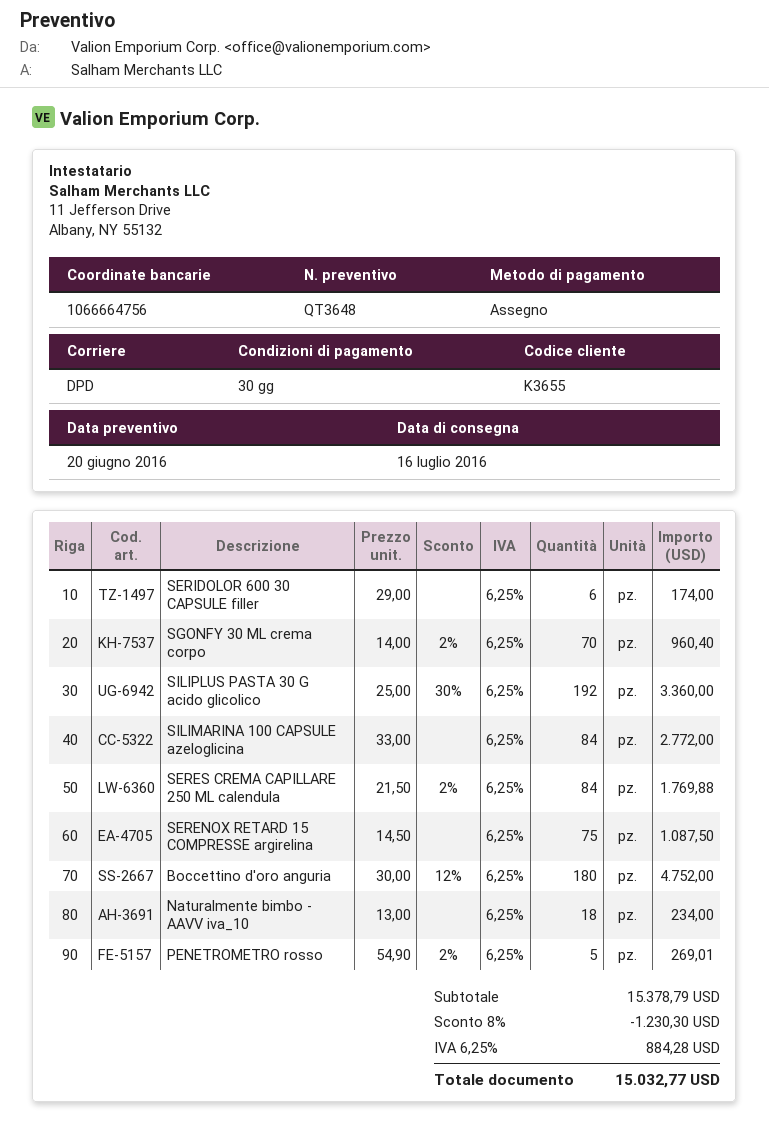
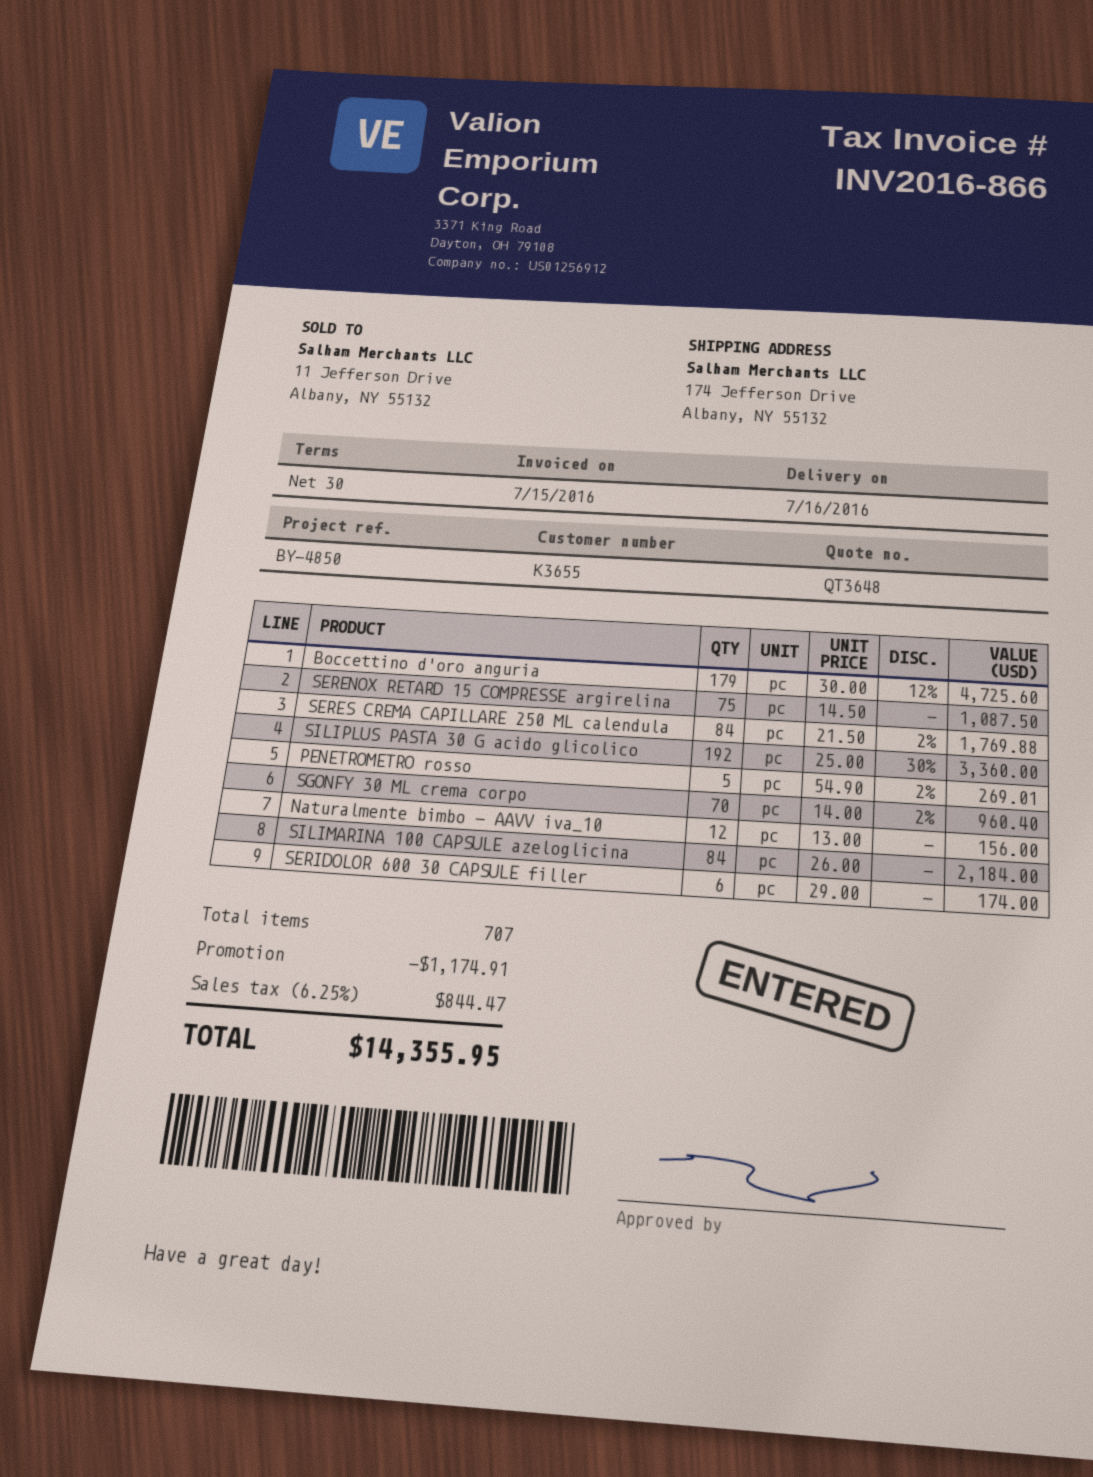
SILIMARINA 100 CAPSULE azeloglicina: 84 x 33.00 = 2772.00 -> 84 x 26.00 = 2184.00
Boccettino d'oro anguria: 180 x 30.00 - 12% = 4752.00 -> 179 x 30.00 - 12% = 4725.60
Naturalmente bimbo - AAVV iva_10: 18 x 13.00 = 234.00 -> 12 x 13.00 = 156.00
discount: 1230.30 -> 1174.91
tax: 6.25% = 884.28 -> 6.25% = 844.47
total: 15032.77 -> 14355.95

